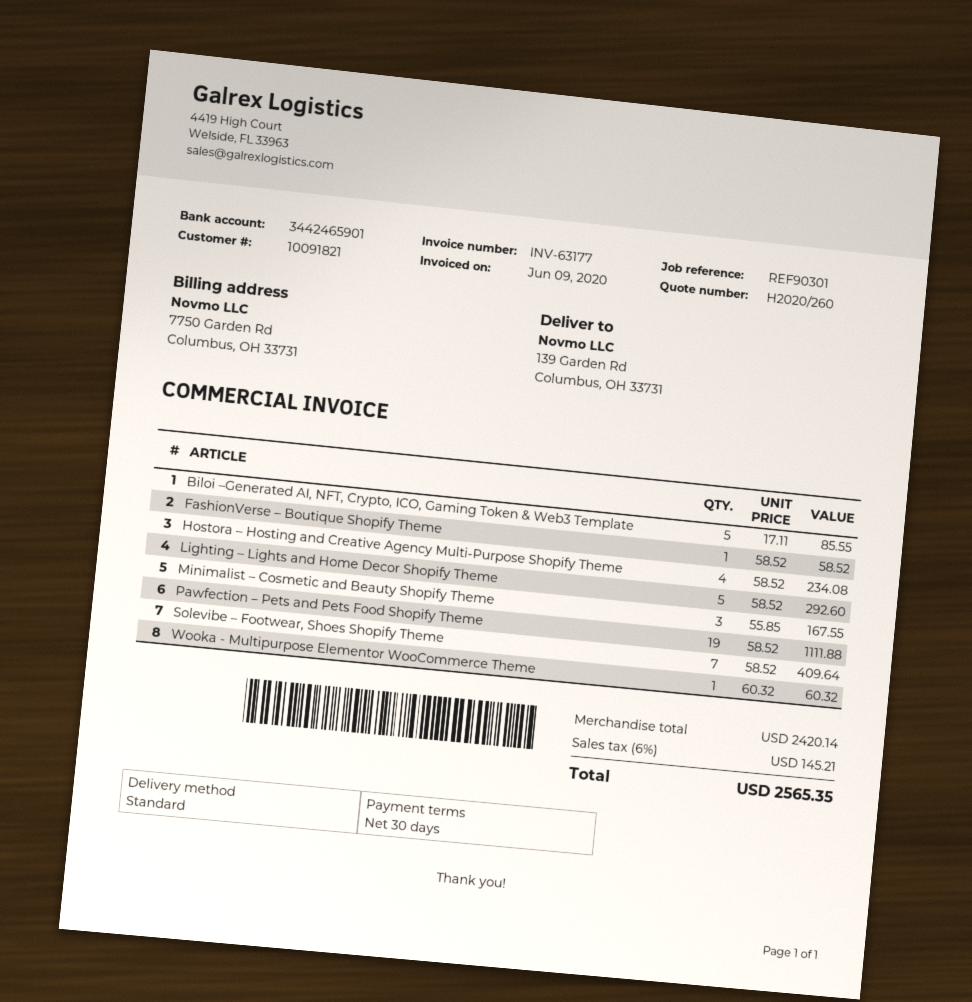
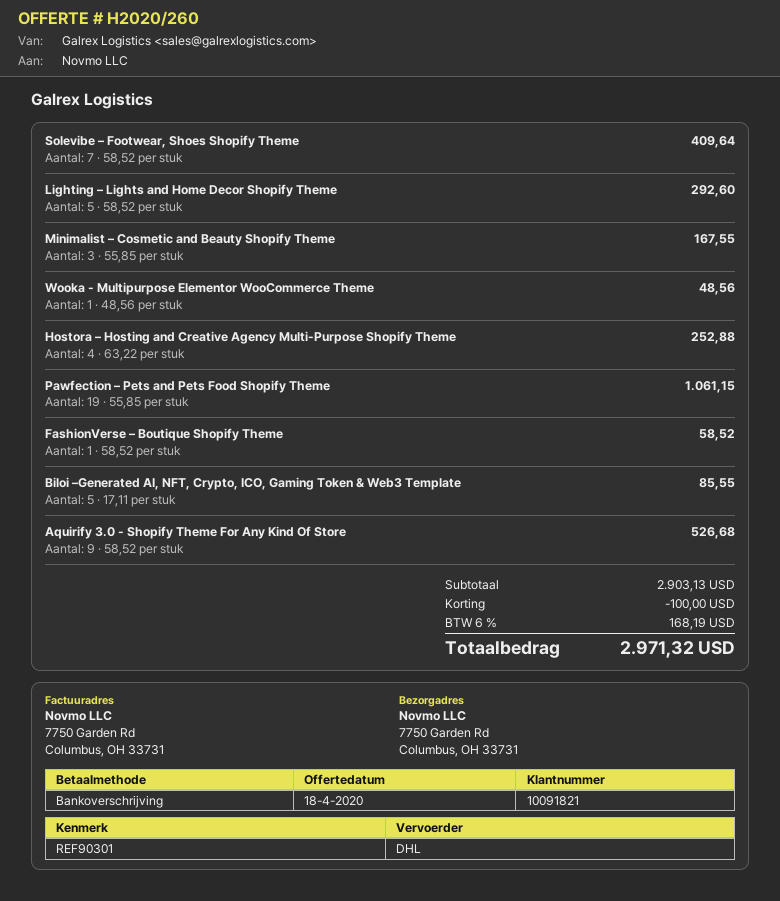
shipping method: standard -> DHL
ship to: 139 Garden Rd, Columbus, OH 33731 -> 7750 Garden Rd, Columbus, OH 33731
Hostora – Hosting and Creative Agency Multi-Purpose Shopify Theme: 4 x 58.52 = 234.08 -> 4 x 63.22 = 252.88
Pawfection – Pets and Pets Food Shopify Theme: 19 x 58.52 = 1111.88 -> 19 x 55.85 = 1061.15
Wooka - Multipurpose Elementor WooCommerce Theme: 1 x 60.32 = 60.32 -> 1 x 48.56 = 48.56
Aquirify 3.0 - Shopify Theme For Any Kind Of Store: none -> 9 x 58.52 = 526.68
subtotal: 2420.14 -> 2903.13
discount: none -> 100.00
tax: 6% = 145.21 -> 6% = 168.19
total: 2565.35 -> 2971.32

